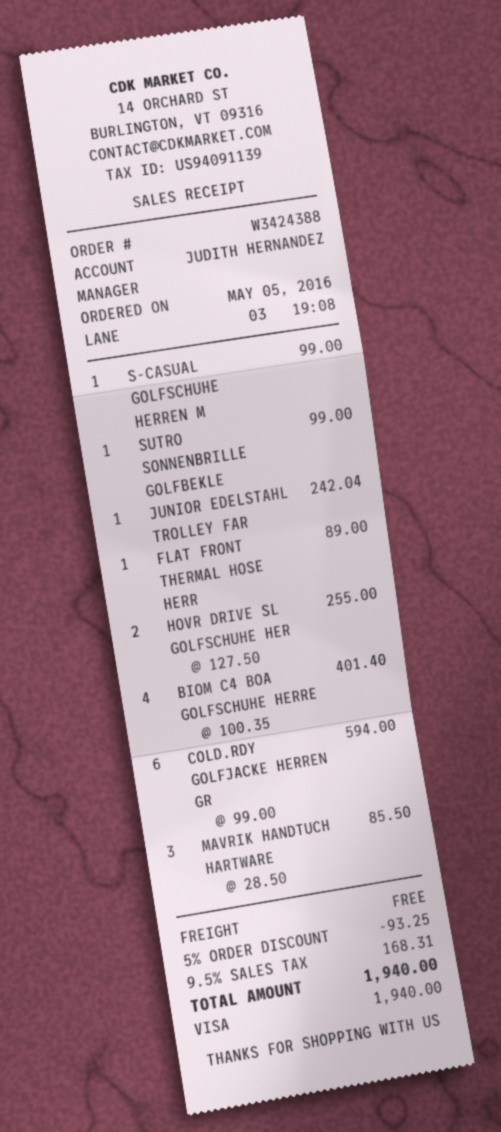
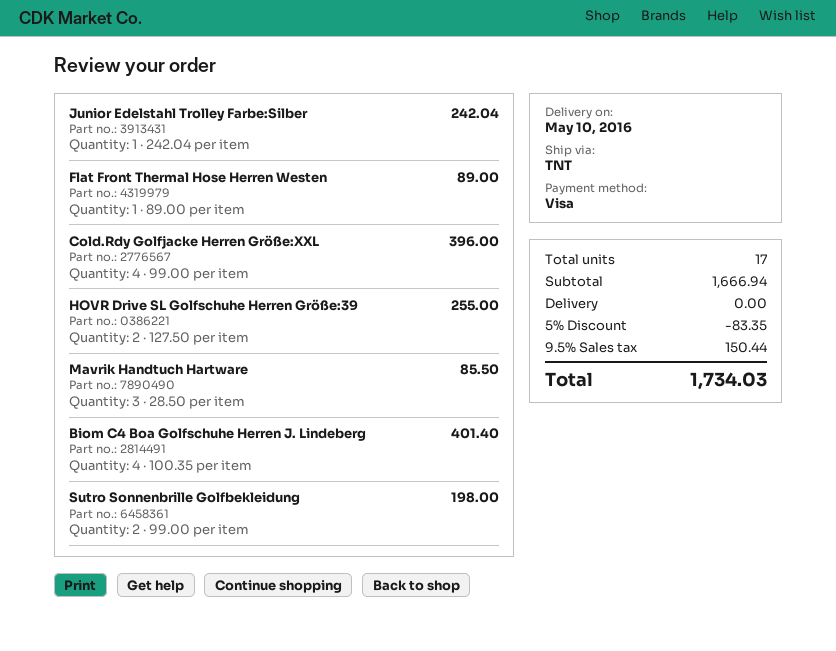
S-CASUAL GOLFSCHUHE HERREN M: 1 x 99.00 = 99.00 -> none
SUTRO SONNENBRILLE GOLFBEKLE: 1 x 99.00 = 99.00 -> 2 x 99.00 = 198.00
COLD.RDY GOLFJACKE HERREN GR: 6 x 99.00 = 594.00 -> 4 x 99.00 = 396.00
discount: 5% = 93.25 -> 5% = 83.35
tax: 9.5% = 168.31 -> 9.5% = 150.44
total: 1940.00 -> 1734.03

